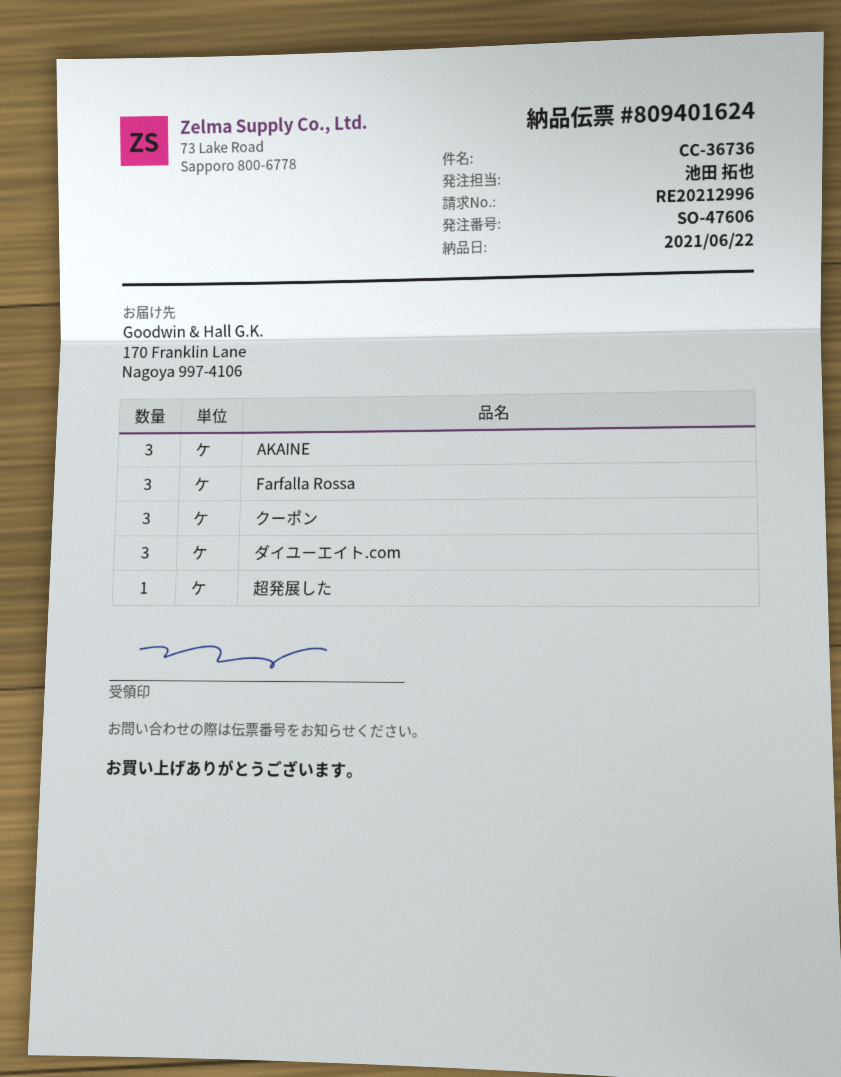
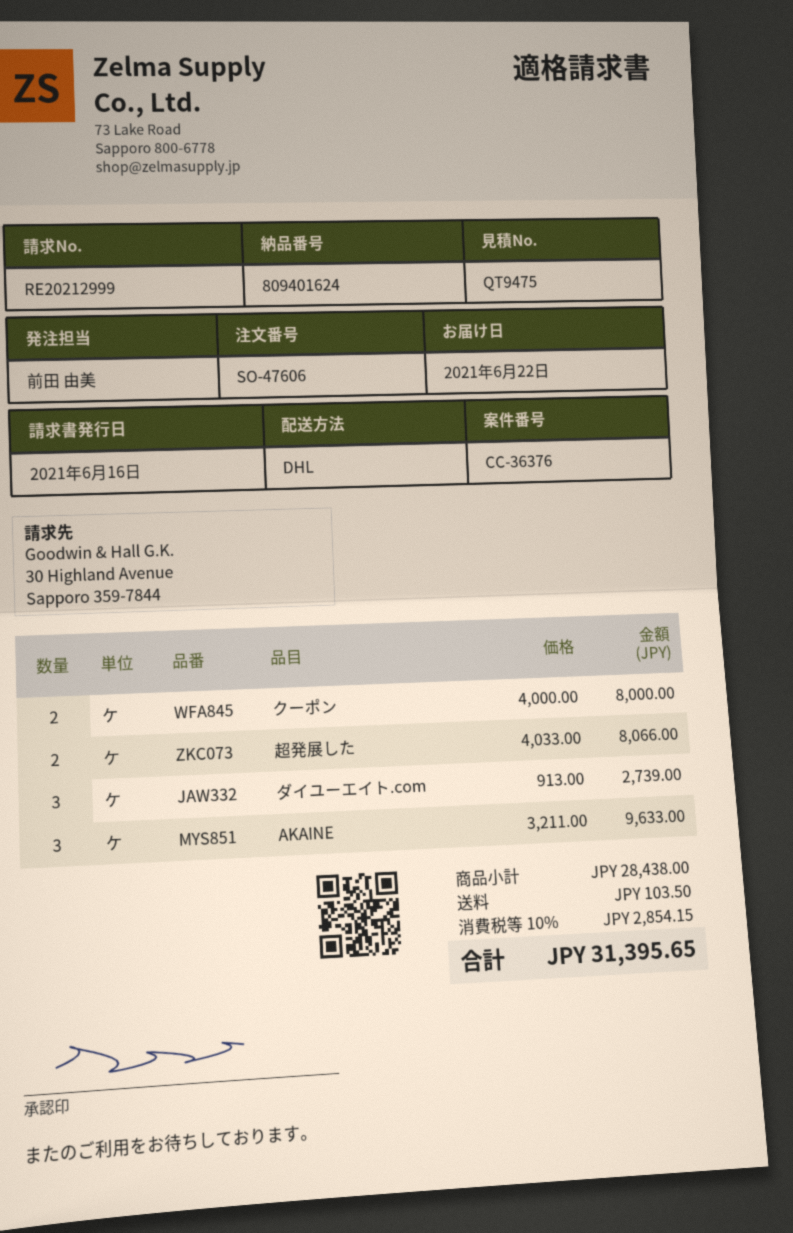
invoice number: RE20212996 -> RE20212999
reference: CC-36736 -> CC-36376
ordered by: 池田 拓也 -> 前田 由美
Farfalla Rossa: 3 -> none
クーポン: 3 -> 2
超発展した: 1 -> 2

